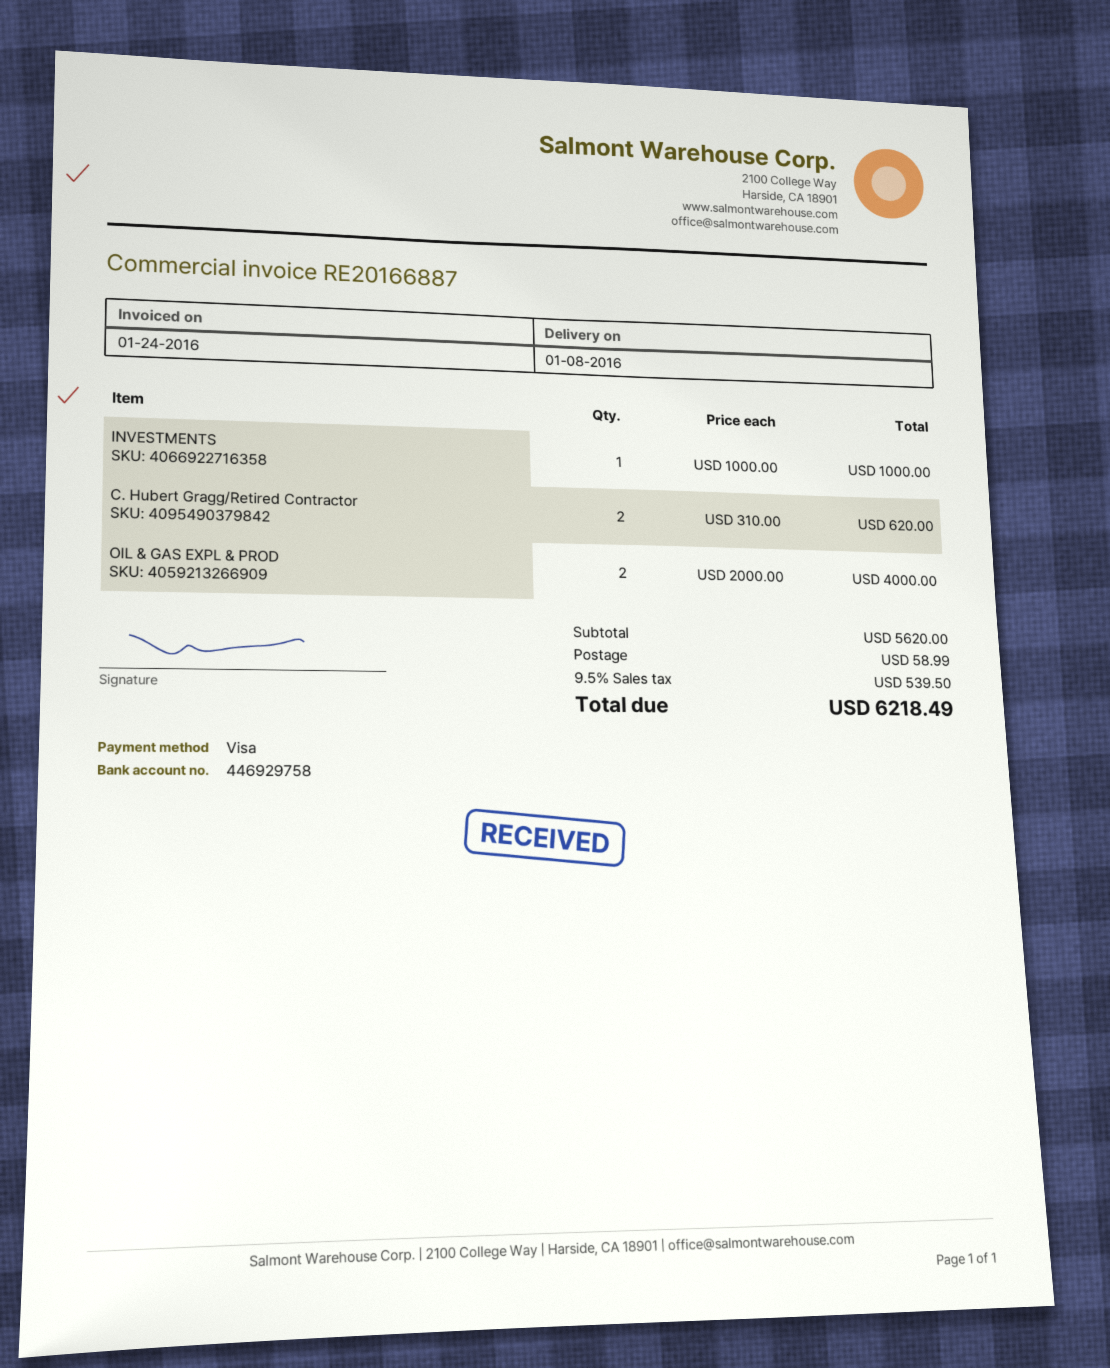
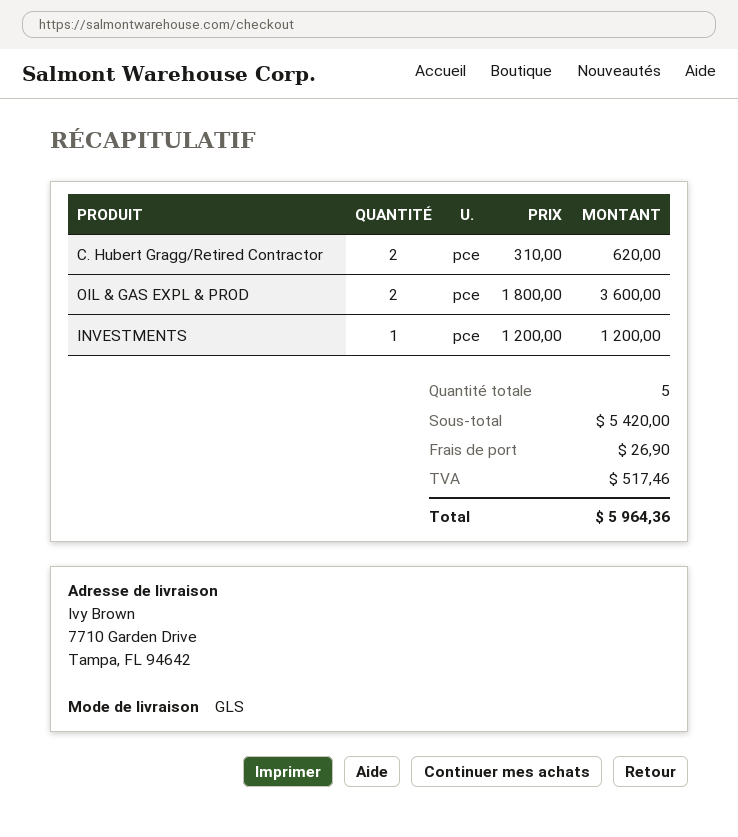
INVESTMENTS: 1 x 1000.00 = 1000.00 -> 1 x 1200.00 = 1200.00
OIL & GAS EXPL & PROD: 2 x 2000.00 = 4000.00 -> 2 x 1800.00 = 3600.00
subtotal: 5620.00 -> 5420.00
shipping: 58.99 -> 26.90
tax: 539.50 -> 517.46
total: 6218.49 -> 5964.36

